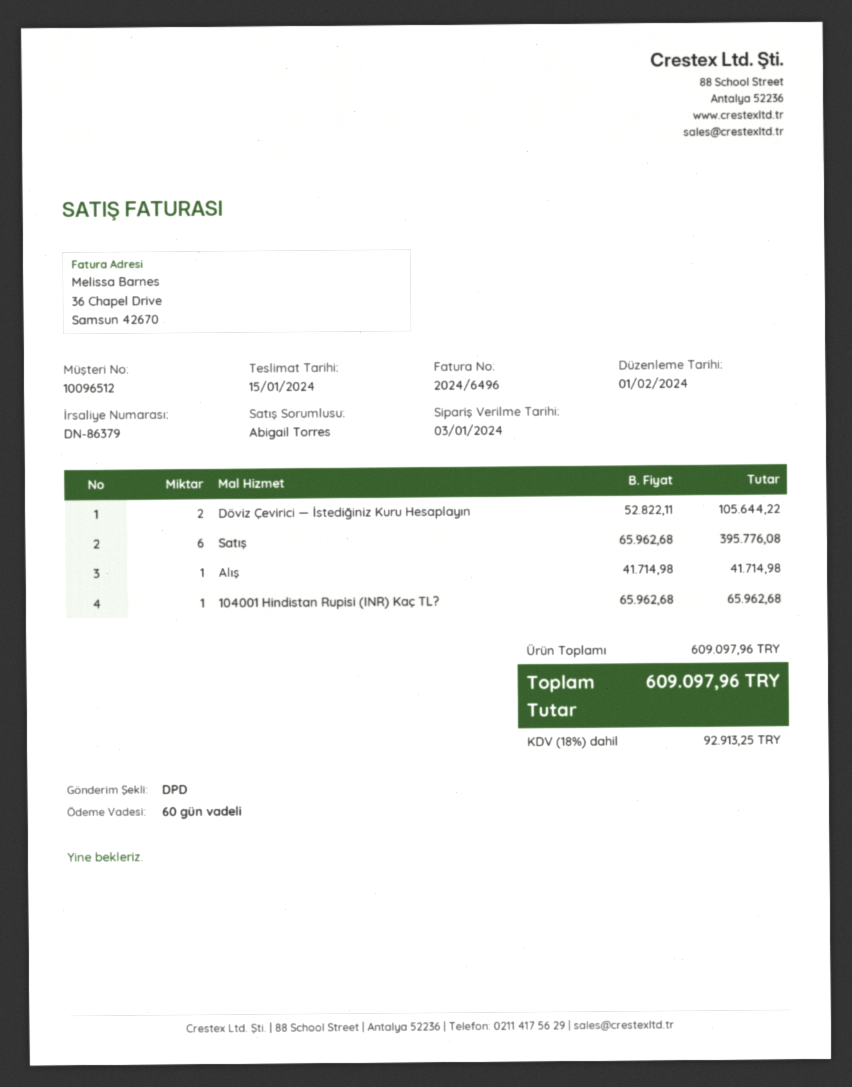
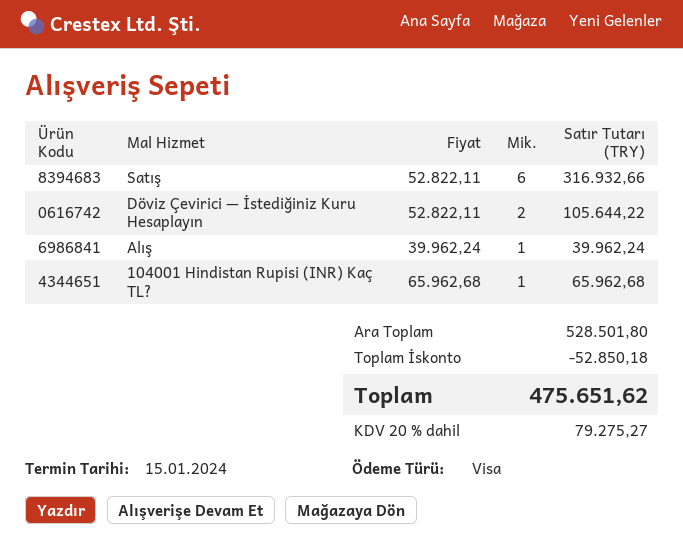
Satış: 6 x 65962.68 = 395776.08 -> 6 x 52822.11 = 316932.66
Alış: 1 x 41714.98 = 41714.98 -> 1 x 39962.24 = 39962.24
subtotal: 609097.96 -> 528501.80
discount: none -> 52850.18
tax: 18% = 92913.25 -> 20% = 79275.27
total: 609097.96 -> 475651.62

